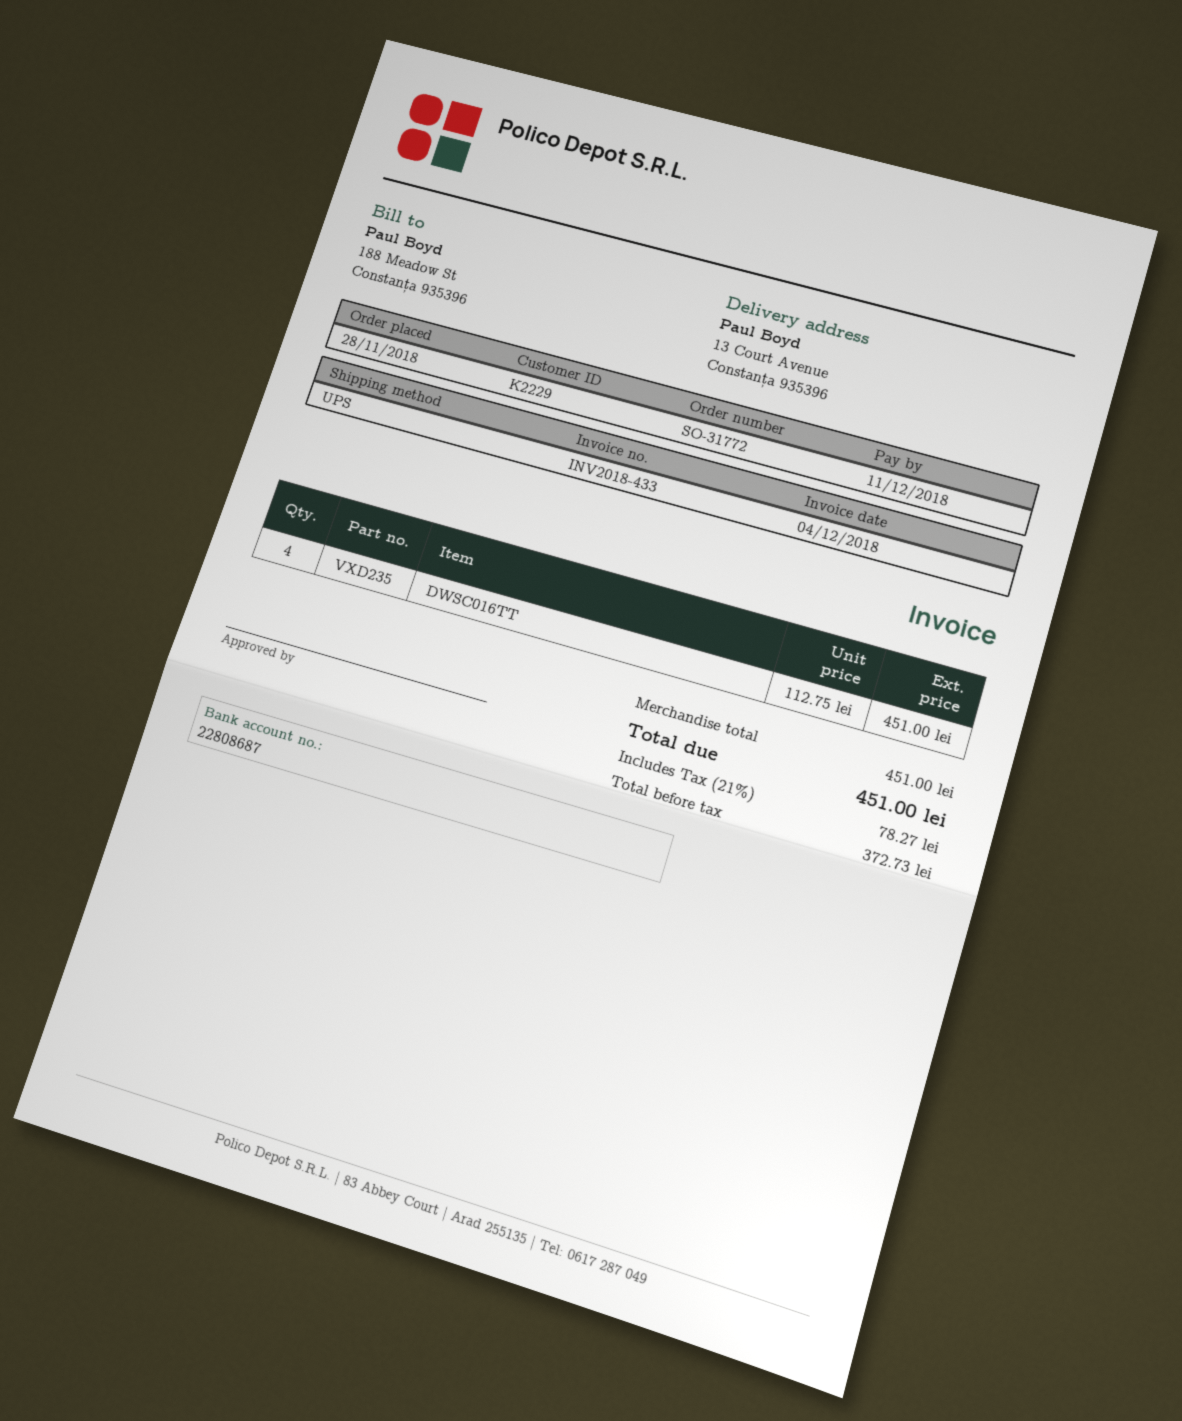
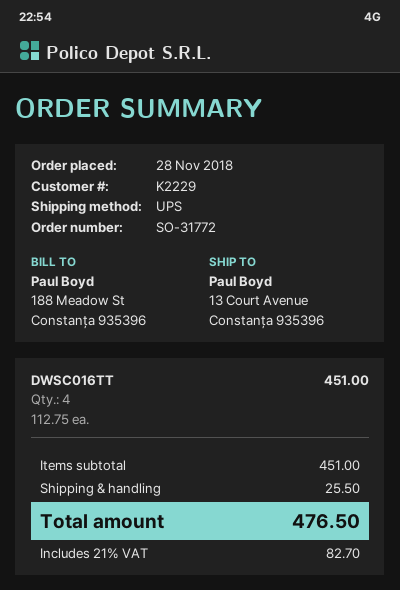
shipping: none -> 25.50
tax: 21% = 78.27 -> 21% = 82.70
total: 451.00 -> 476.50

